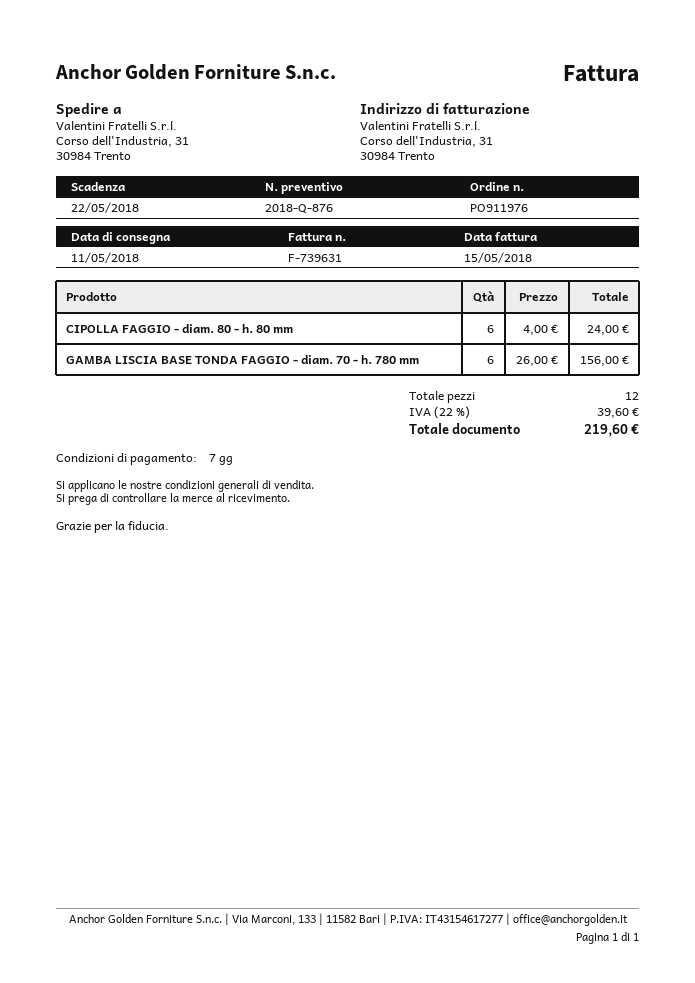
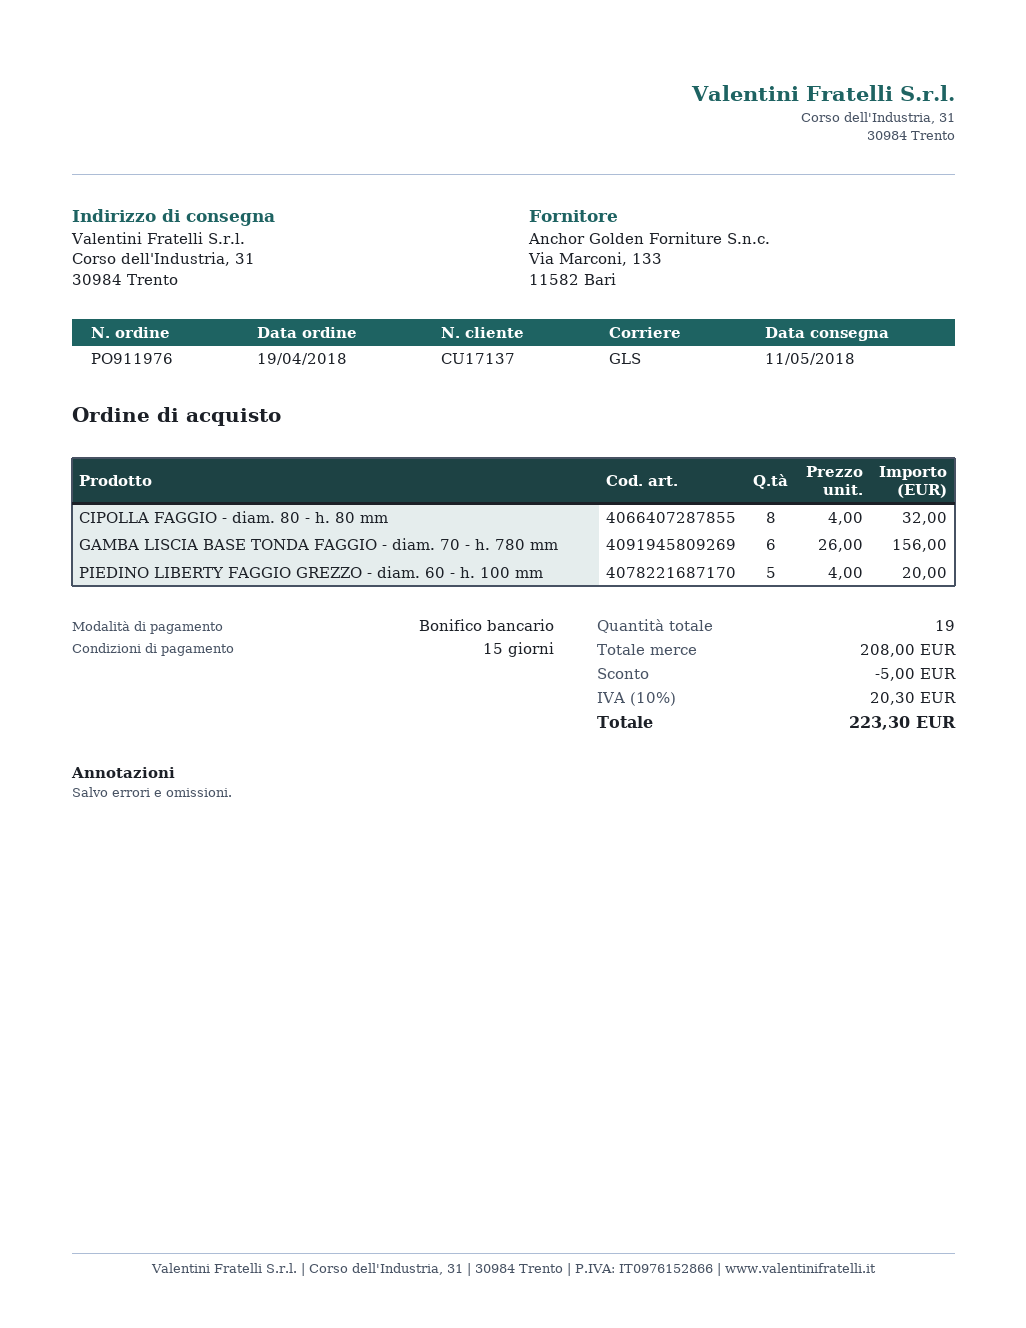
payment terms: 7 days -> 15 days
CIPOLLA FAGGIO - diam. 80 - h. 80 mm: 6 x 4.00 = 24.00 -> 8 x 4.00 = 32.00
PIEDINO LIBERTY FAGGIO GREZZO - diam. 60 - h. 100 mm: none -> 5 x 4.00 = 20.00
total quantity: 12 -> 19
discount: none -> 5.00
tax: 22% = 39.60 -> 10% = 20.30
total: 219.60 -> 223.30

